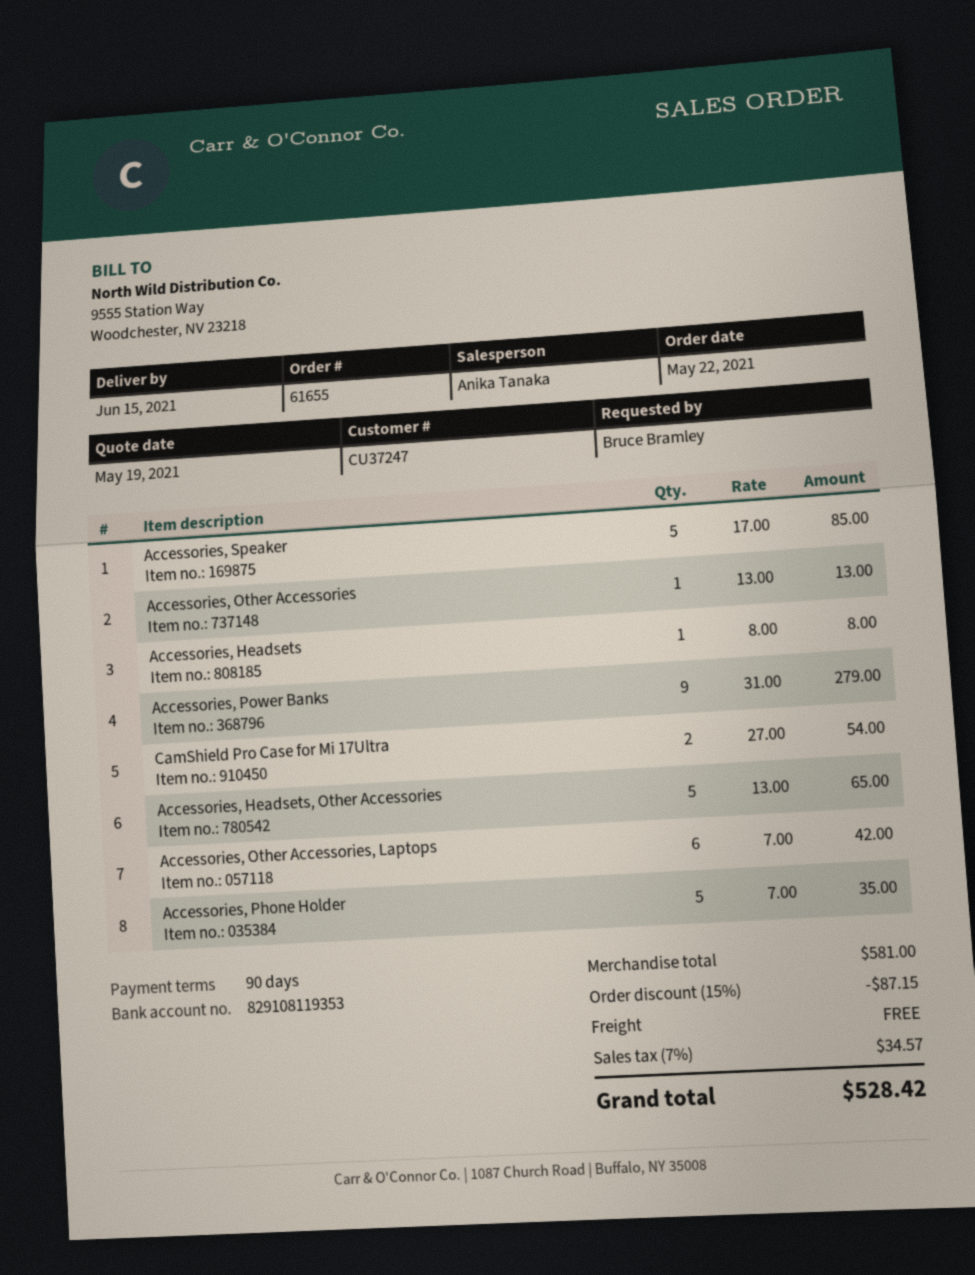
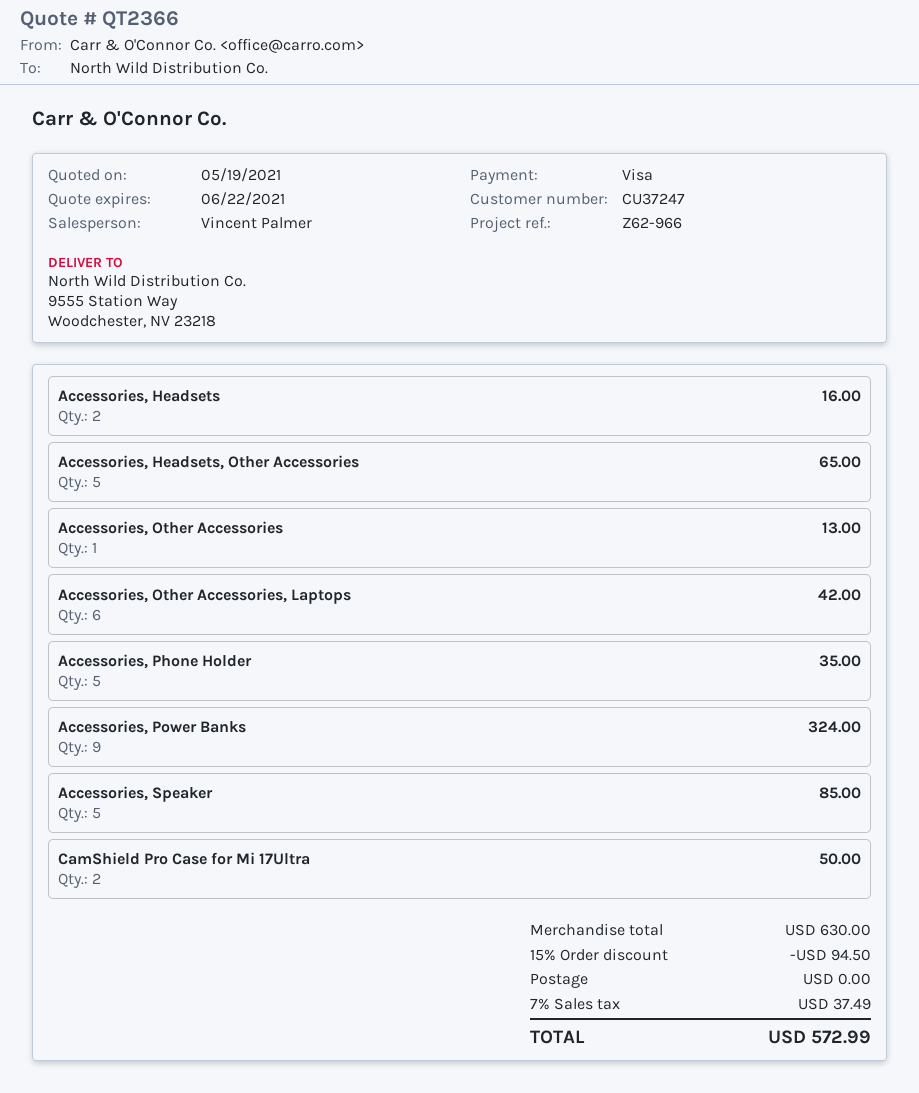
sales rep: Anika Tanaka -> Vincent Palmer
Accessories, Headsets: 1 for 8.00 -> 2 for 16.00
Accessories, Power Banks: 9 for 279.00 -> 9 for 324.00
CamShield Pro Case for Mi 17Ultra: 2 for 54.00 -> 2 for 50.00
subtotal: 581.00 -> 630.00
discount: 15% = 87.15 -> 15% = 94.50
tax: 7% = 34.57 -> 7% = 37.49
total: 528.42 -> 572.99

